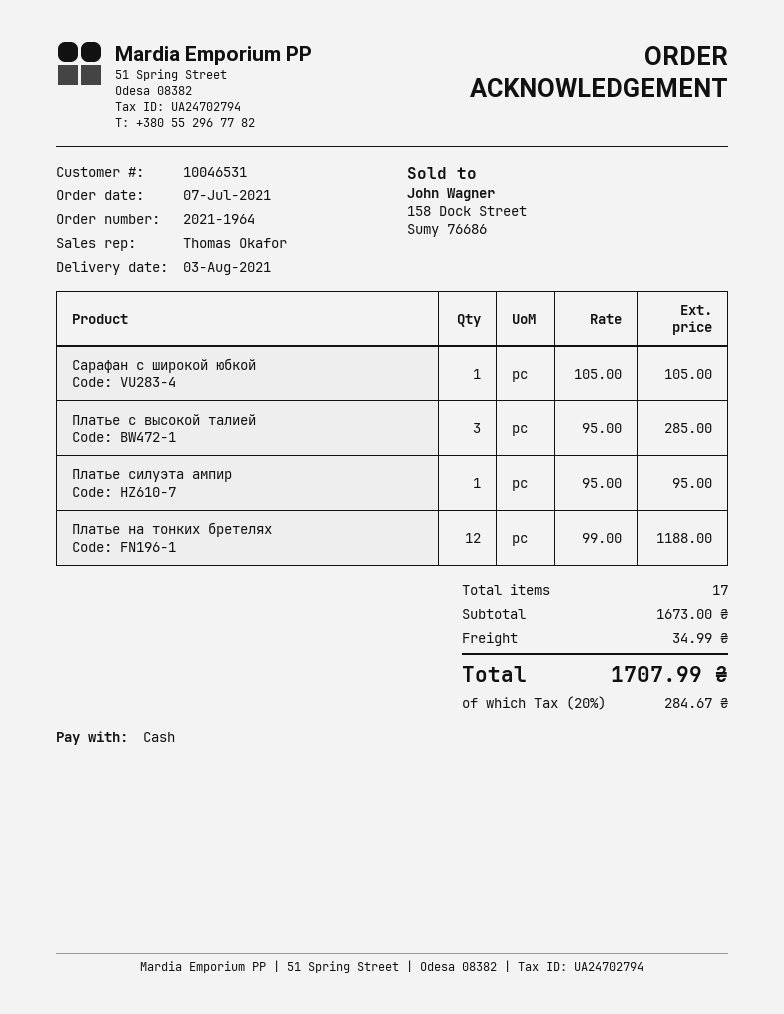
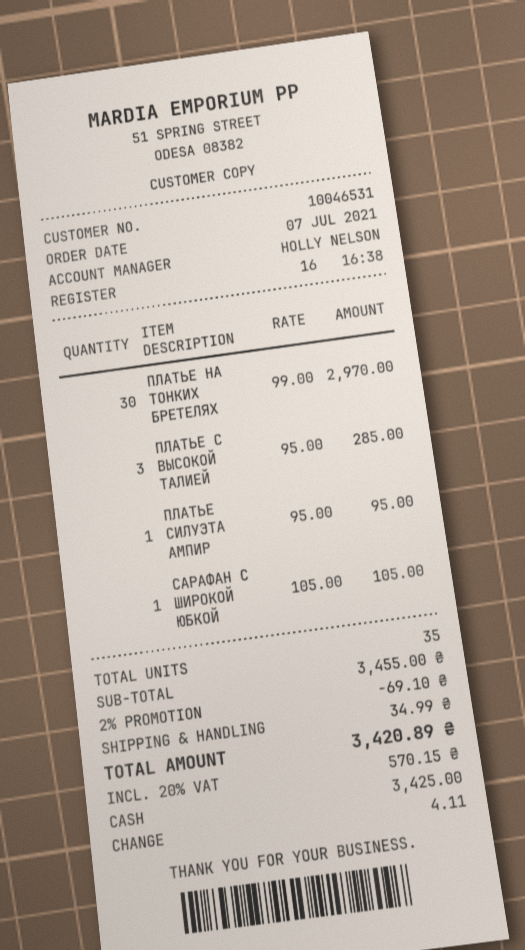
sales rep: Thomas Okafor -> HOLLY NELSON
Платье на тонких бретелях: 12 x 99.00 = 1188.00 -> 30 x 99.00 = 2970.00
total quantity: 17 -> 35
subtotal: 1673.00 -> 3455.00
discount: none -> 2% = 69.10
tax: 20% = 284.67 -> 20% = 570.15
total: 1707.99 -> 3420.89

